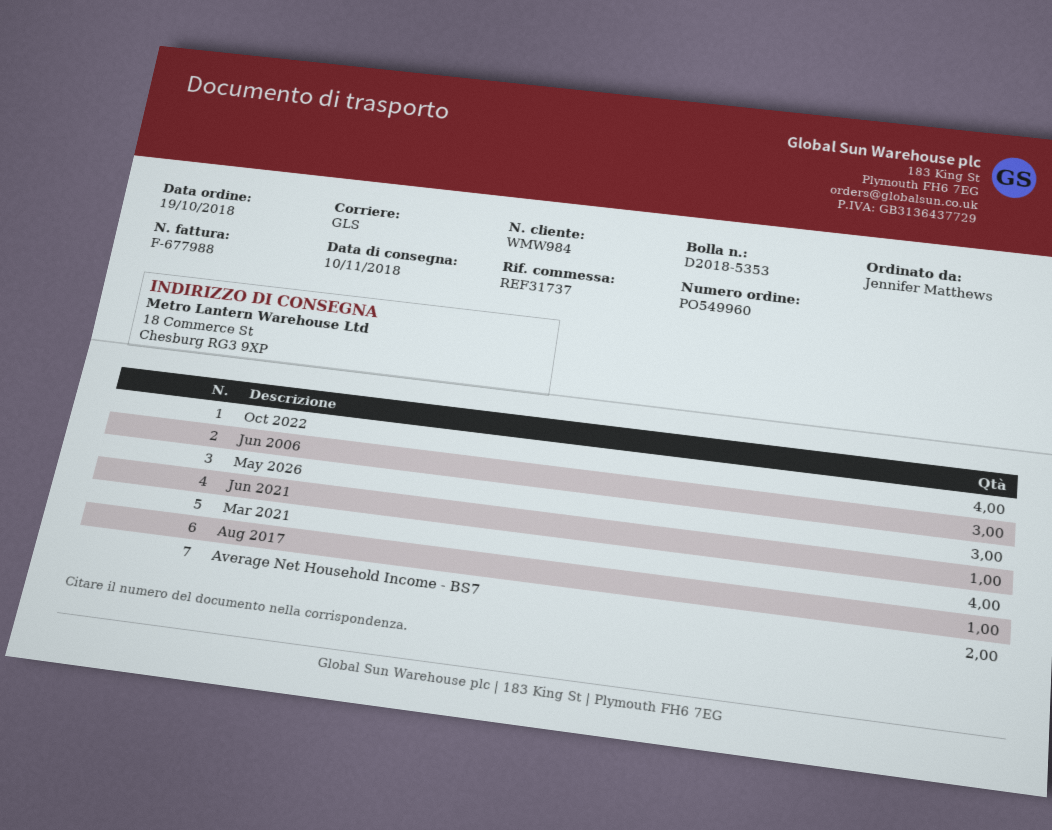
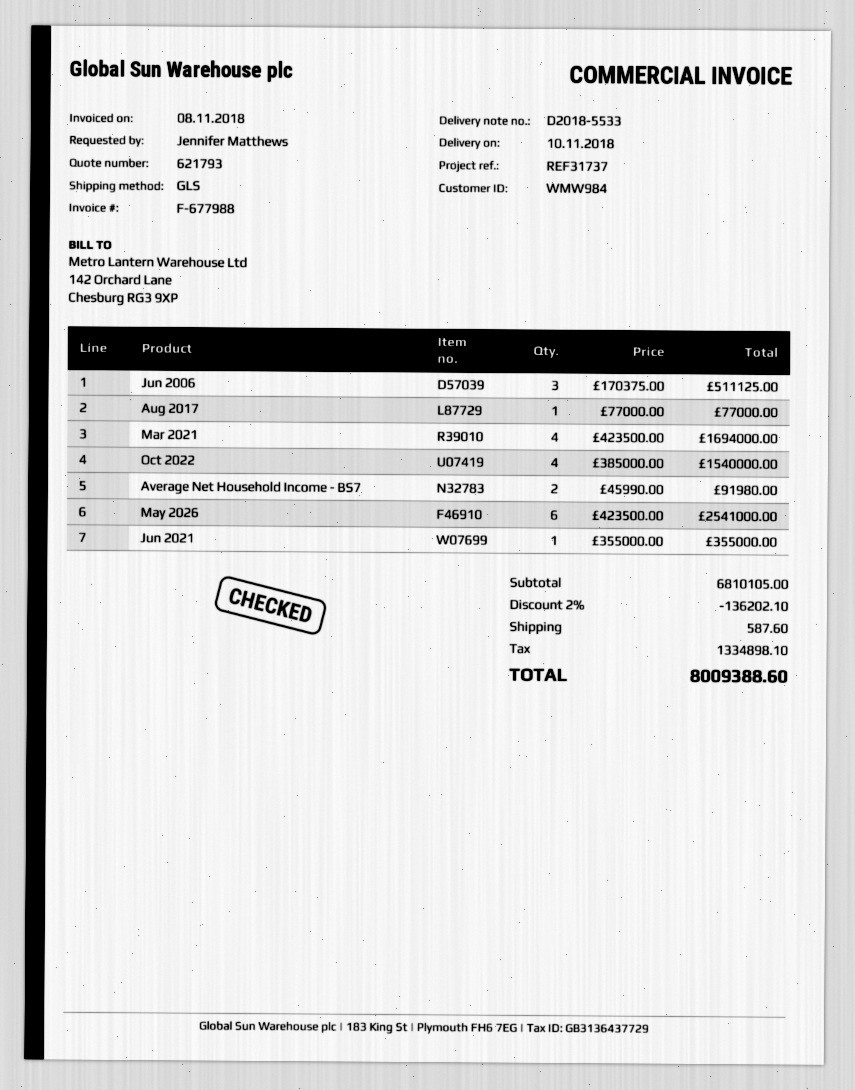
delivery note number: D2018-5353 -> D2018-5533
May 2026: 3 -> 6

